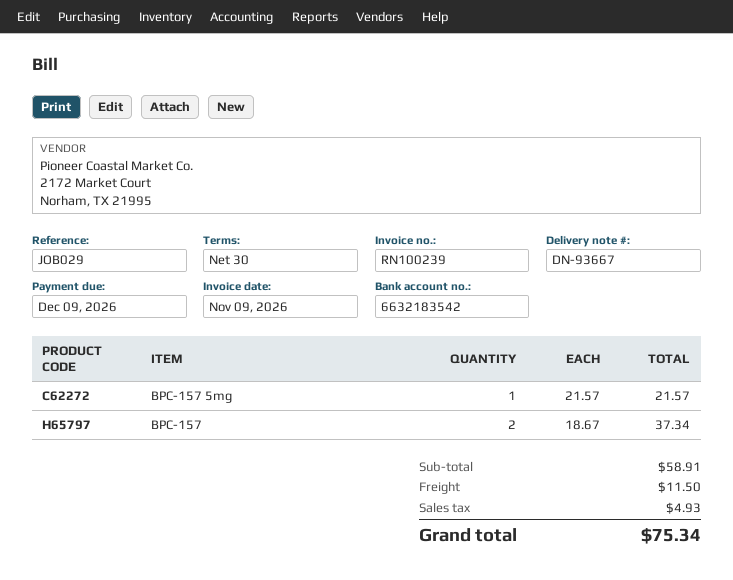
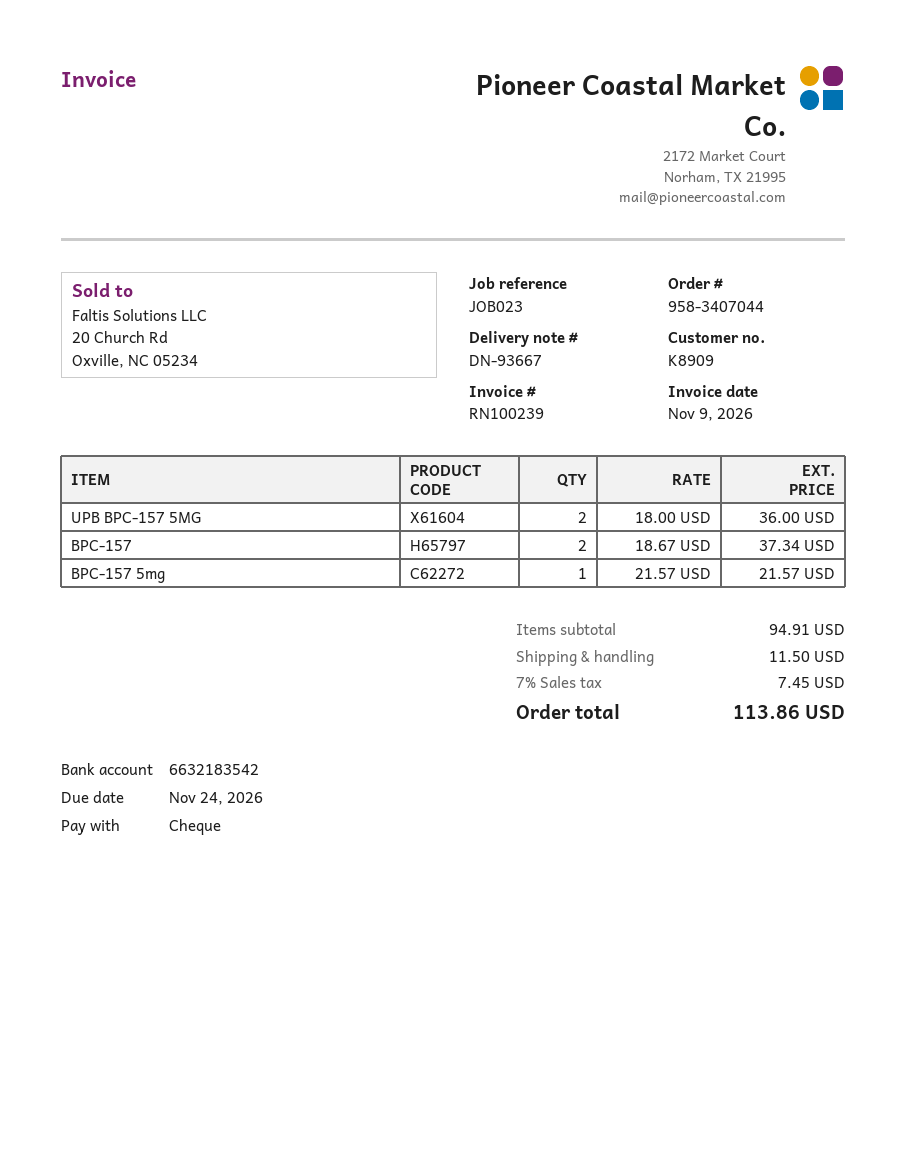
due date: 2026-12-09 -> 2026-11-24
reference: JOB029 -> JOB023
UPB BPC-157 5MG: none -> 2 x 18.00 = 36.00
subtotal: 58.91 -> 94.91
tax: 4.93 -> 7.45
total: 75.34 -> 113.86

